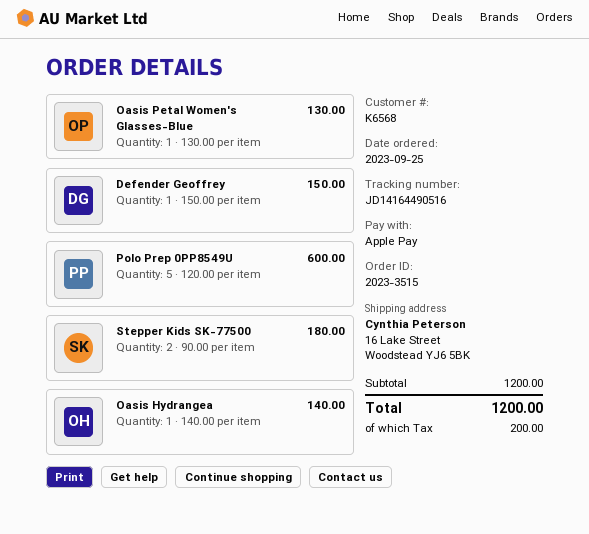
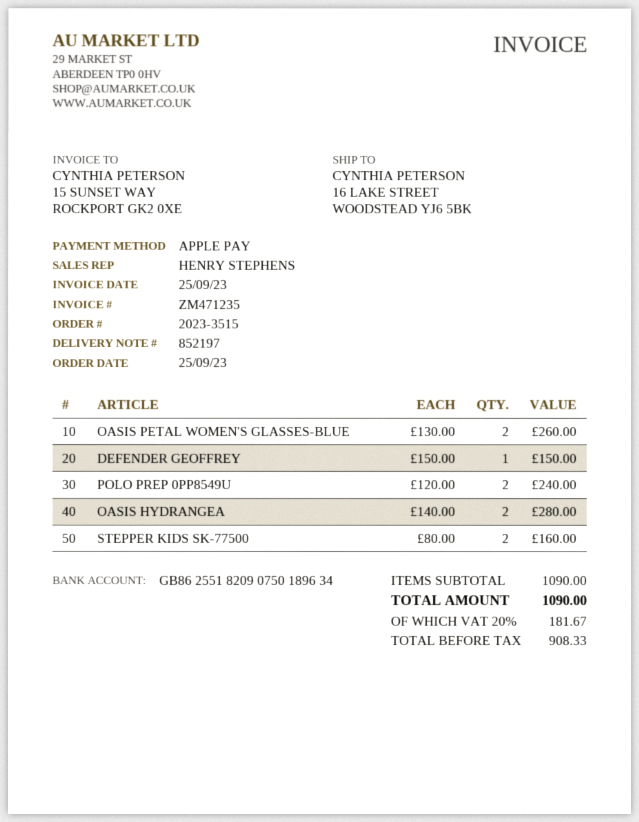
Oasis Petal Women's Glasses-Blue: 1 x 130.00 = 130.00 -> 2 x 130.00 = 260.00
Polo Prep 0PP8549U: 5 x 120.00 = 600.00 -> 2 x 120.00 = 240.00
Stepper Kids SK-77500: 2 x 90.00 = 180.00 -> 2 x 80.00 = 160.00
Oasis Hydrangea: 1 x 140.00 = 140.00 -> 2 x 140.00 = 280.00
subtotal: 1200.00 -> 1090.00
tax: 200.00 -> 181.67
total: 1200.00 -> 1090.00

